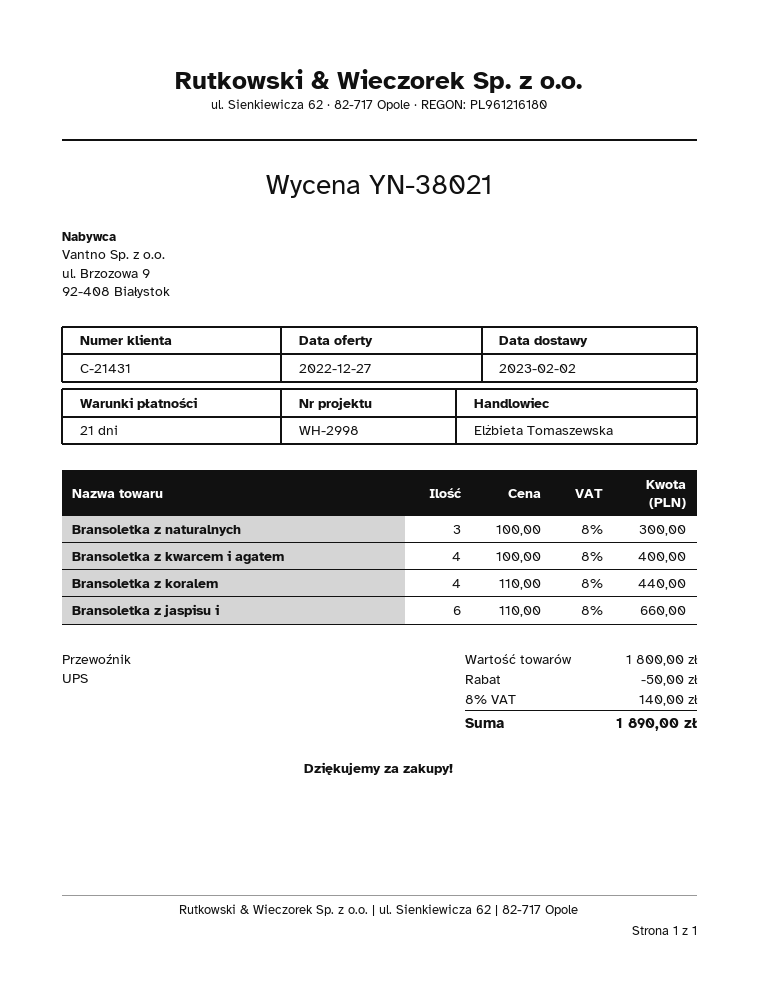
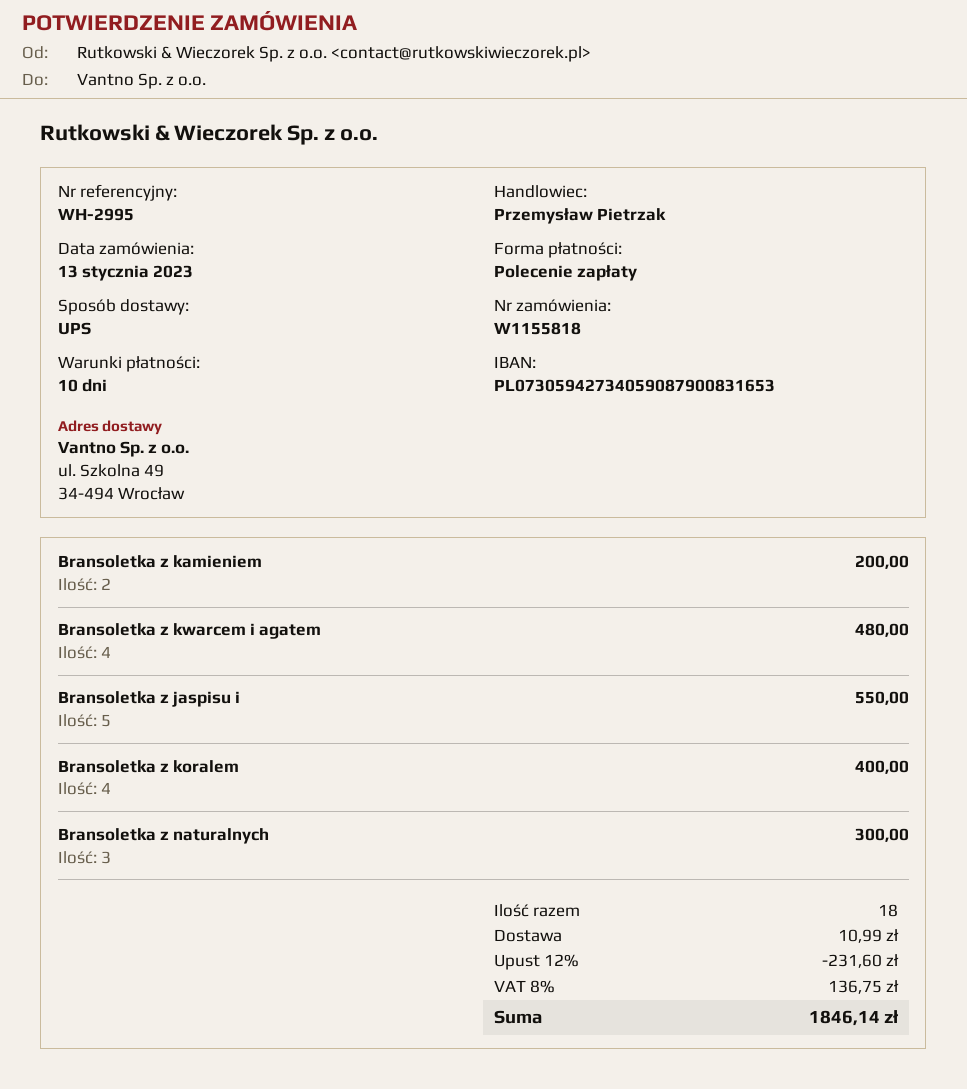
payment terms: 21 days -> 10 days
reference: WH-2998 -> WH-2995
sales rep: Elżbieta Tomaszewska -> Przemysław Pietrzak
Bransoletka z kwarcem i agatem: 4 for 400.00 -> 4 for 480.00
Bransoletka z koralem: 4 for 440.00 -> 4 for 400.00
Bransoletka z jaspisu i: 6 for 660.00 -> 5 for 550.00
Bransoletka z kamieniem: none -> 2 for 200.00
discount: 50.00 -> 231.60
shipping: none -> 10.99
tax: 8% = 140.00 -> 8% = 136.75
total: 1890.00 -> 1846.14

